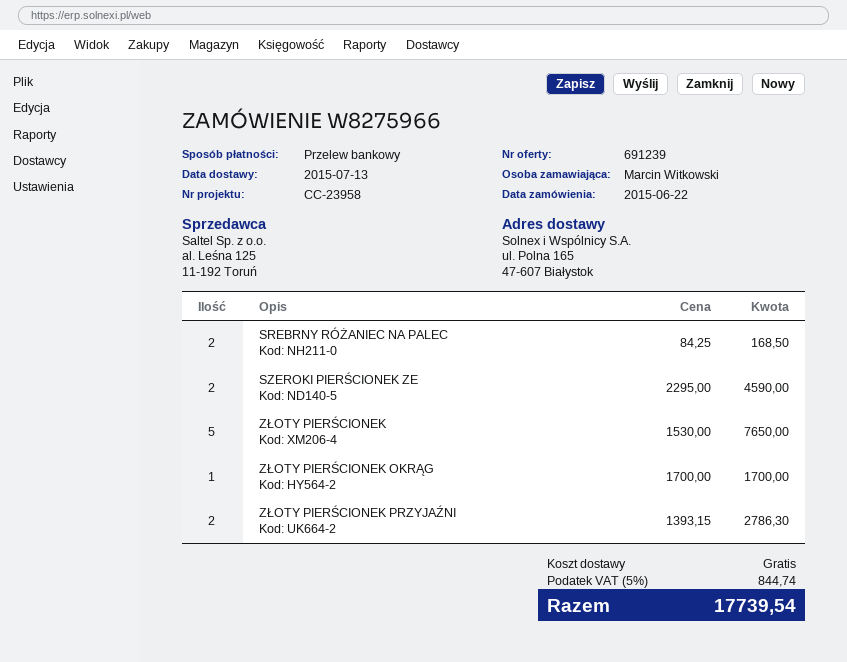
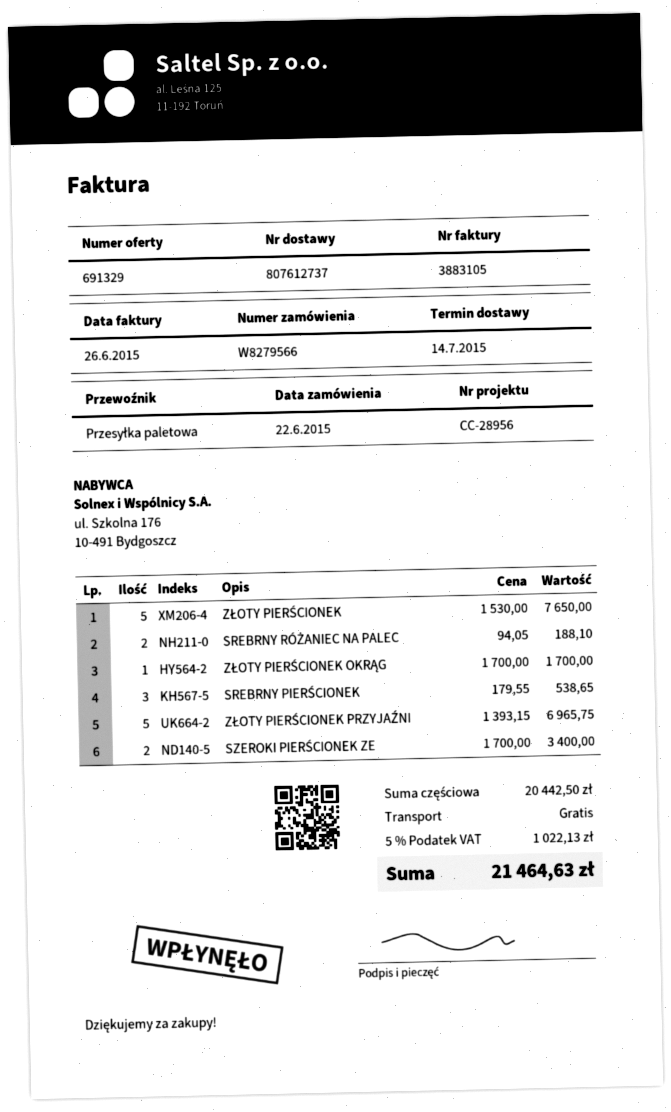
quote number: 691239 -> 691329
order number: W8275966 -> W8279566
delivery date: 2015-07-13 -> 2015-07-14
reference: CC-23958 -> CC-28956
SREBRNY RÓŻANIEC NA PALEC: 2 x 84.25 = 168.50 -> 2 x 94.05 = 188.10
SZEROKI PIERŚCIONEK ZE: 2 x 2295.00 = 4590.00 -> 2 x 1700.00 = 3400.00
ZŁOTY PIERŚCIONEK PRZYJAŹNI: 2 x 1393.15 = 2786.30 -> 5 x 1393.15 = 6965.75
SREBRNY PIERŚCIONEK: none -> 3 x 179.55 = 538.65
tax: 5% = 844.74 -> 5% = 1022.13
total: 17739.54 -> 21464.63

